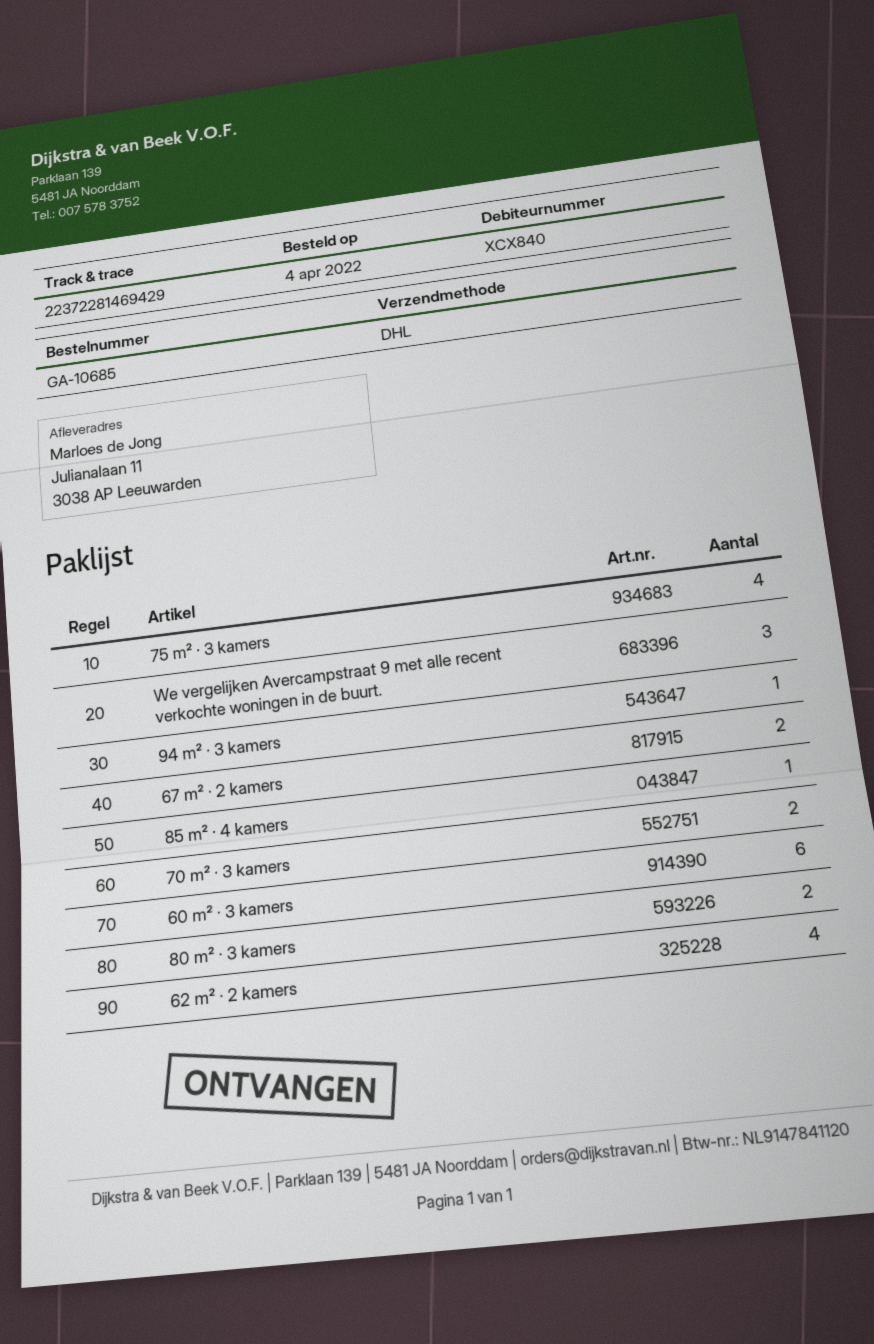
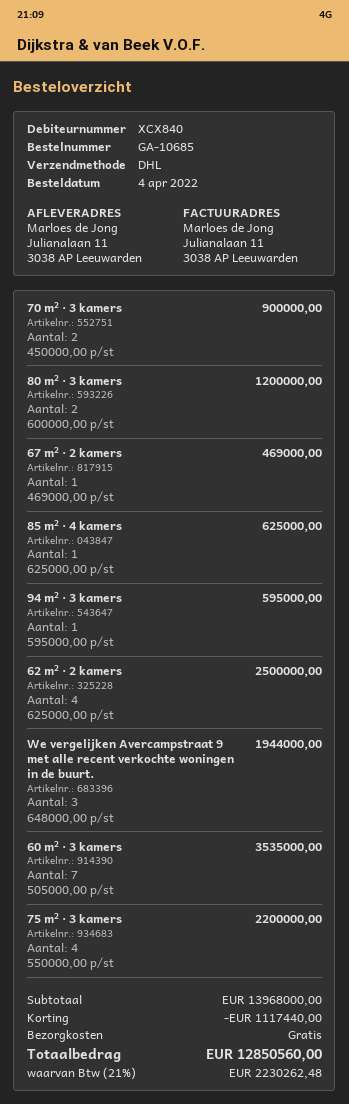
67 m² · 2 kamers: 2 -> 1
60 m² · 3 kamers: 6 -> 7

